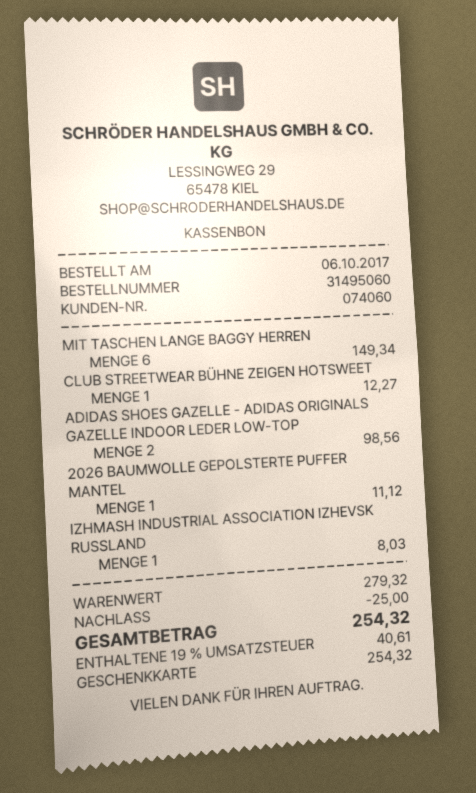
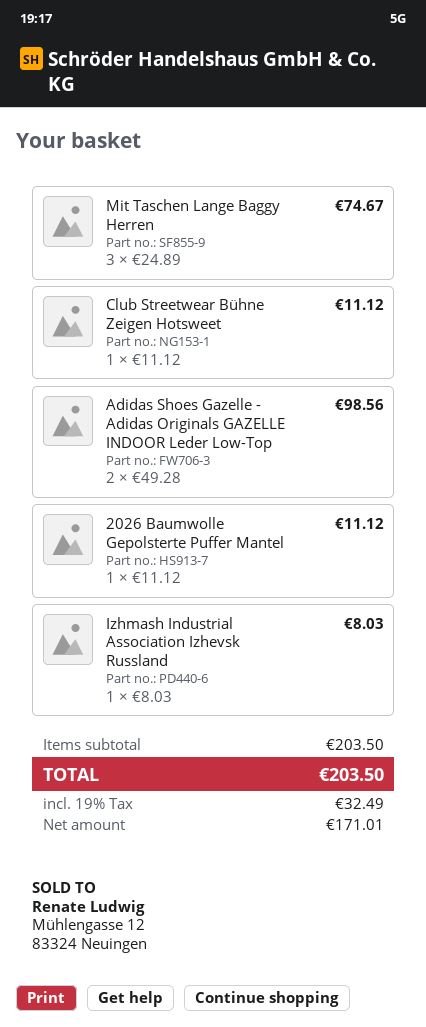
MIT TASCHEN LANGE BAGGY HERREN: 6 for 149.34 -> 3 for 74.67
CLUB STREETWEAR BÜHNE ZEIGEN HOTSWEET: 1 for 12.27 -> 1 for 11.12
subtotal: 279.32 -> 203.50
discount: 25.00 -> none
tax: 19% = 40.61 -> 19% = 32.49
total: 254.32 -> 203.50

